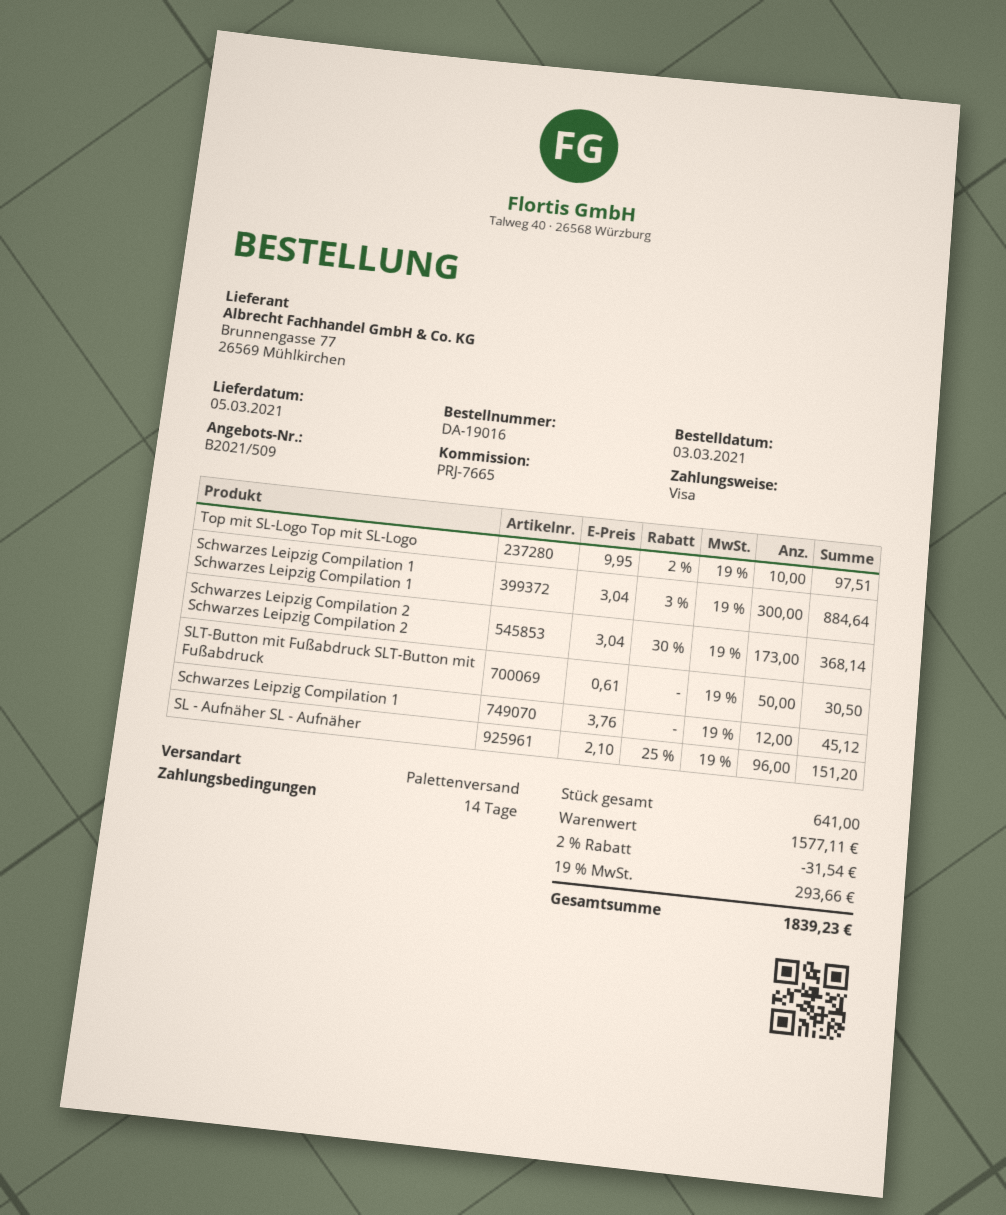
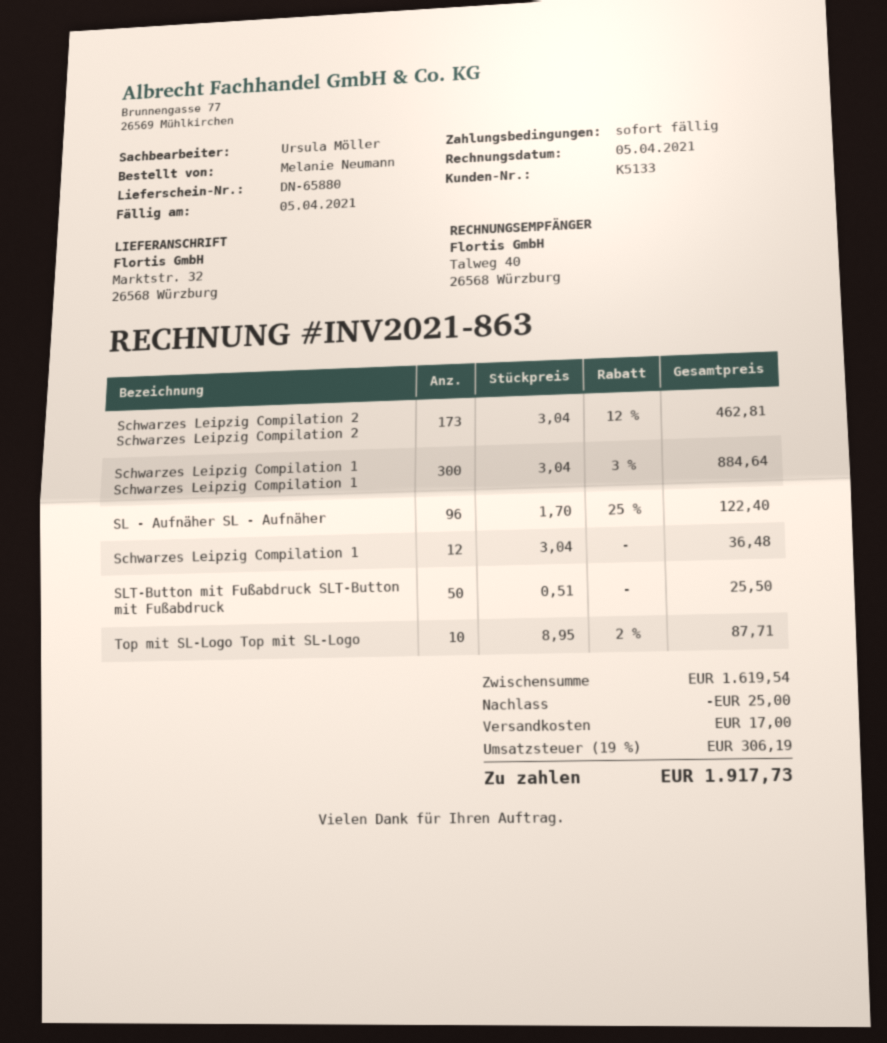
payment terms: 14 days -> on receipt
Top mit SL-Logo Top mit SL-Logo: 10 x 9.95 - 2% = 97.51 -> 10 x 8.95 - 2% = 87.71
Schwarzes Leipzig Compilation 2 Schwarzes Leipzig Compilation 2: 173 x 3.04 - 30% = 368.14 -> 173 x 3.04 - 12% = 462.81
SLT-Button mit Fußabdruck SLT-Button mit Fußabdruck: 50 x 0.61 = 30.50 -> 50 x 0.51 = 25.50
Schwarzes Leipzig Compilation 1: 12 x 3.76 = 45.12 -> 12 x 3.04 = 36.48
SL - Aufnäher SL - Aufnäher: 96 x 2.10 - 25% = 151.20 -> 96 x 1.70 - 25% = 122.40
subtotal: 1577.11 -> 1619.54
discount: 31.54 -> 25.00
shipping: none -> 17.00
tax: 19% = 293.66 -> 19% = 306.19
total: 1839.23 -> 1917.73

